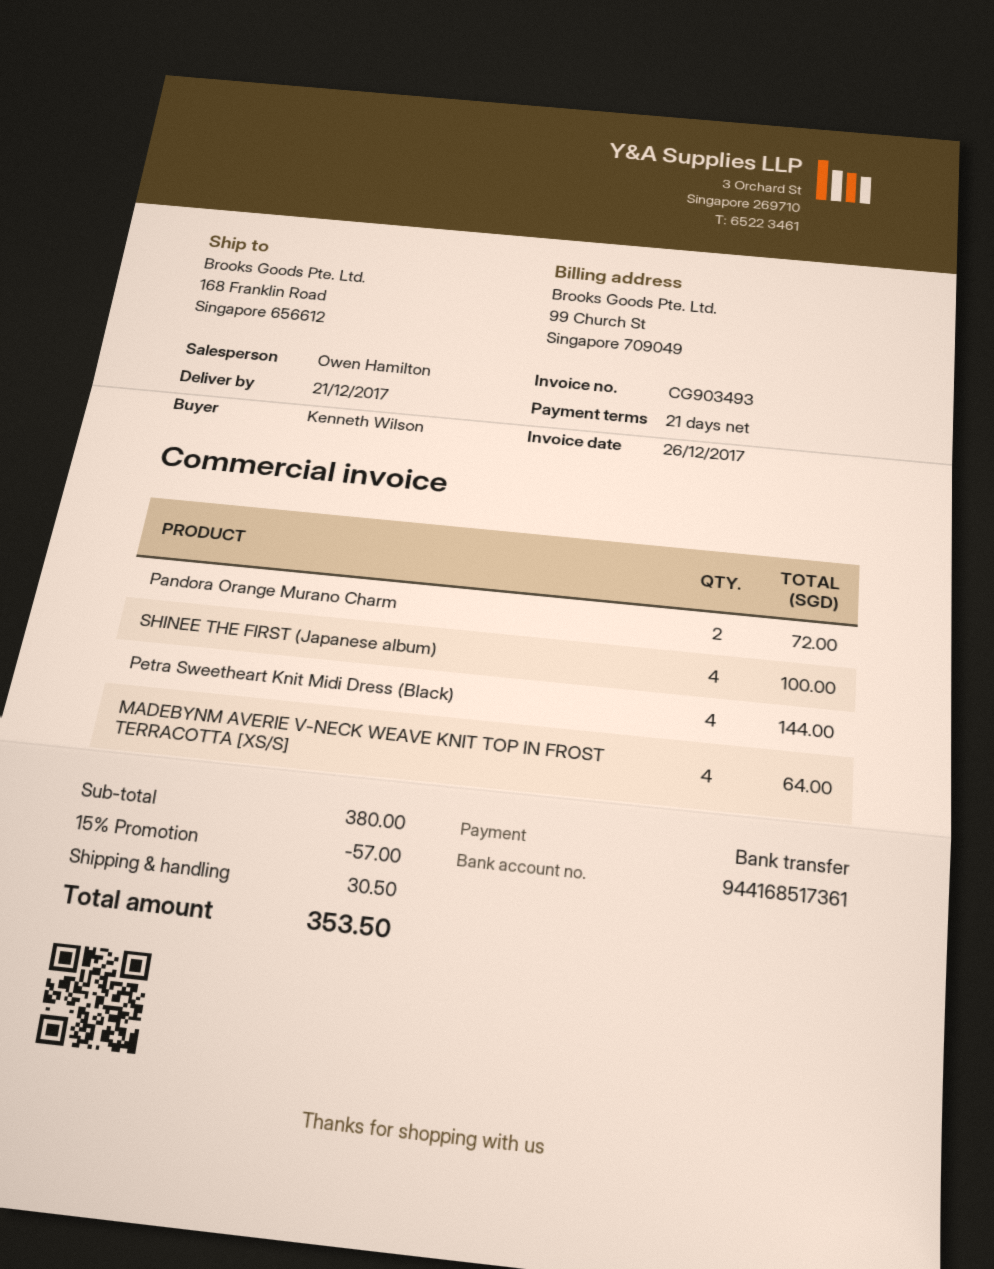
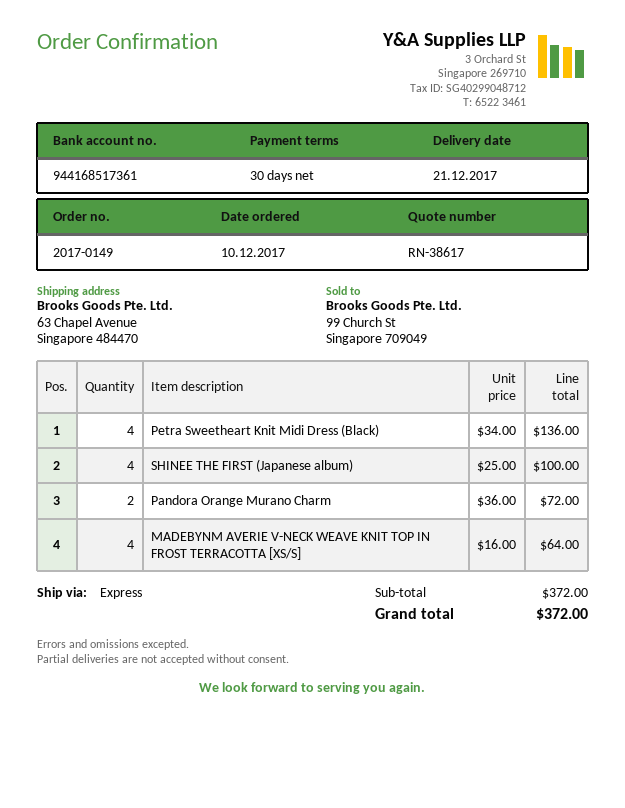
payment terms: 21 days -> 30 days
ship to: 168 Franklin Road, Singapore 656612 -> 63 Chapel Avenue, Singapore 484470
Petra Sweetheart Knit Midi Dress (Black): 4 for 144.00 -> 4 for 136.00
subtotal: 380.00 -> 372.00
discount: 15% = 57.00 -> none
shipping: 30.50 -> none
total: 353.50 -> 372.00

